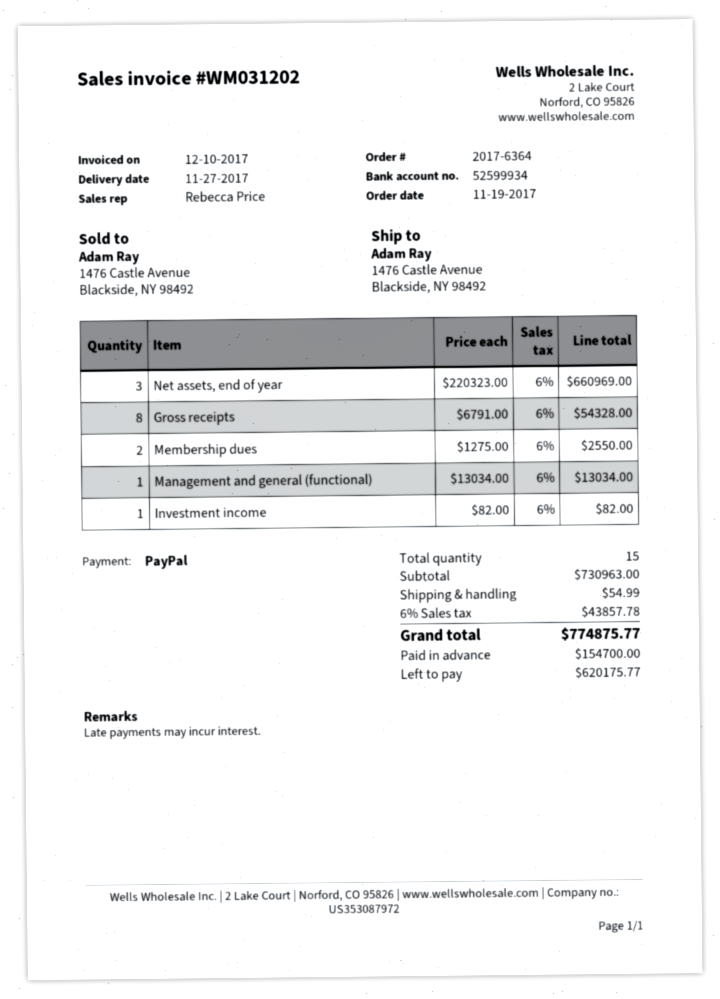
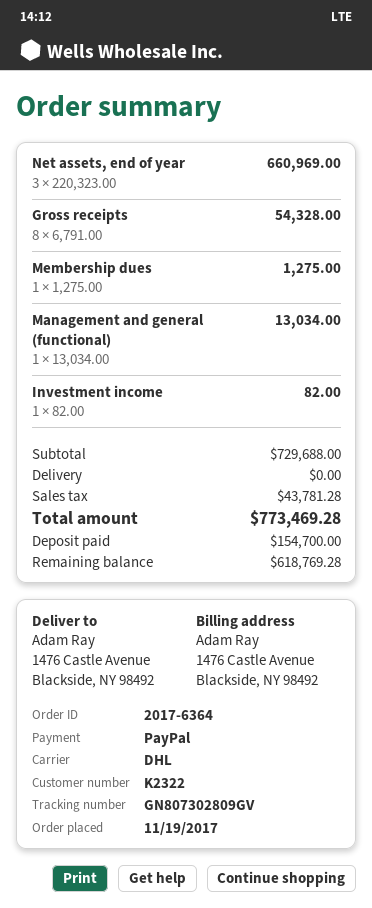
Membership dues: 2 x 1275.00 = 2550.00 -> 1 x 1275.00 = 1275.00
subtotal: 730963.00 -> 729688.00
shipping: 54.99 -> 0.00
tax: 43857.78 -> 43781.28
total: 774875.77 -> 773469.28
balance: 620175.77 -> 618769.28

